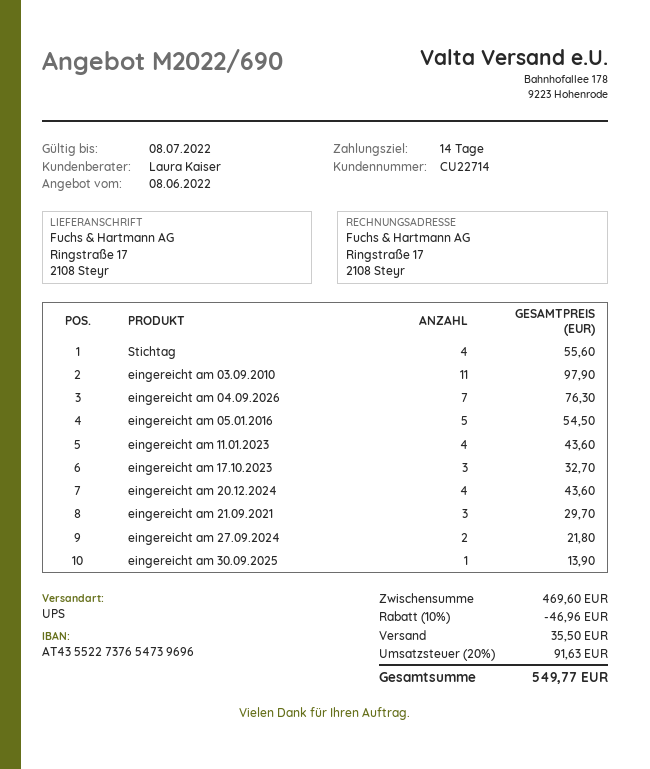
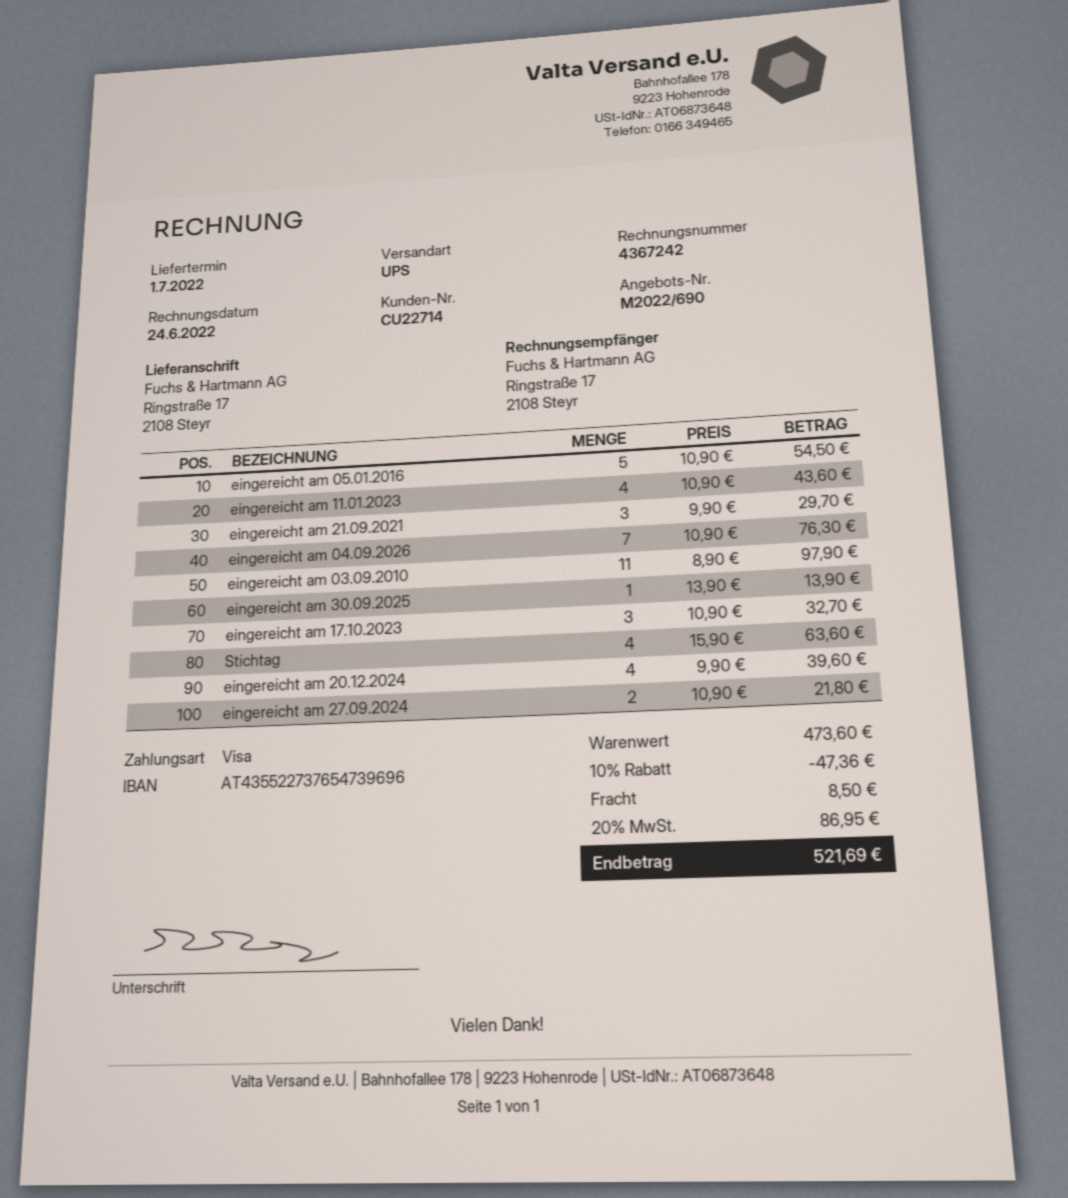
Stichtag: 4 for 55.60 -> 4 for 63.60
eingereicht am 20.12.2024: 4 for 43.60 -> 4 for 39.60
subtotal: 469.60 -> 473.60
discount: 10% = 46.96 -> 10% = 47.36
shipping: 35.50 -> 8.50
tax: 20% = 91.63 -> 20% = 86.95
total: 549.77 -> 521.69

